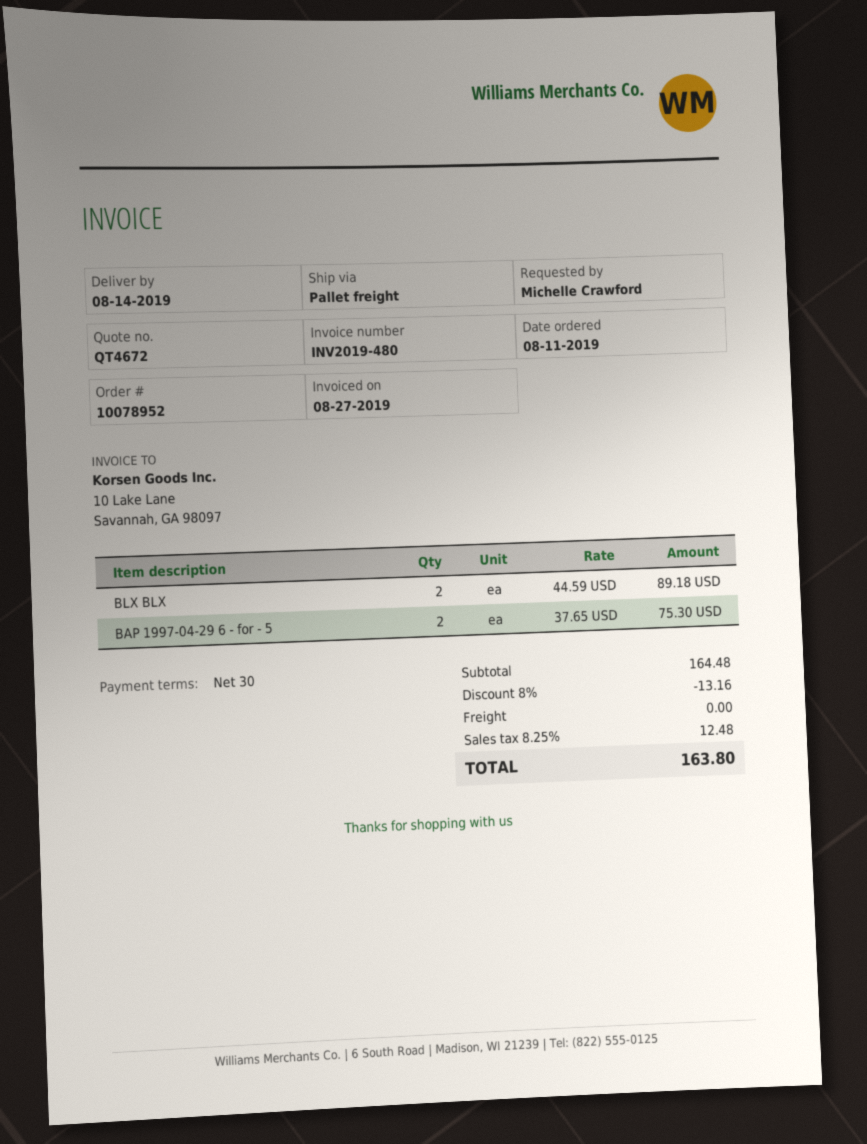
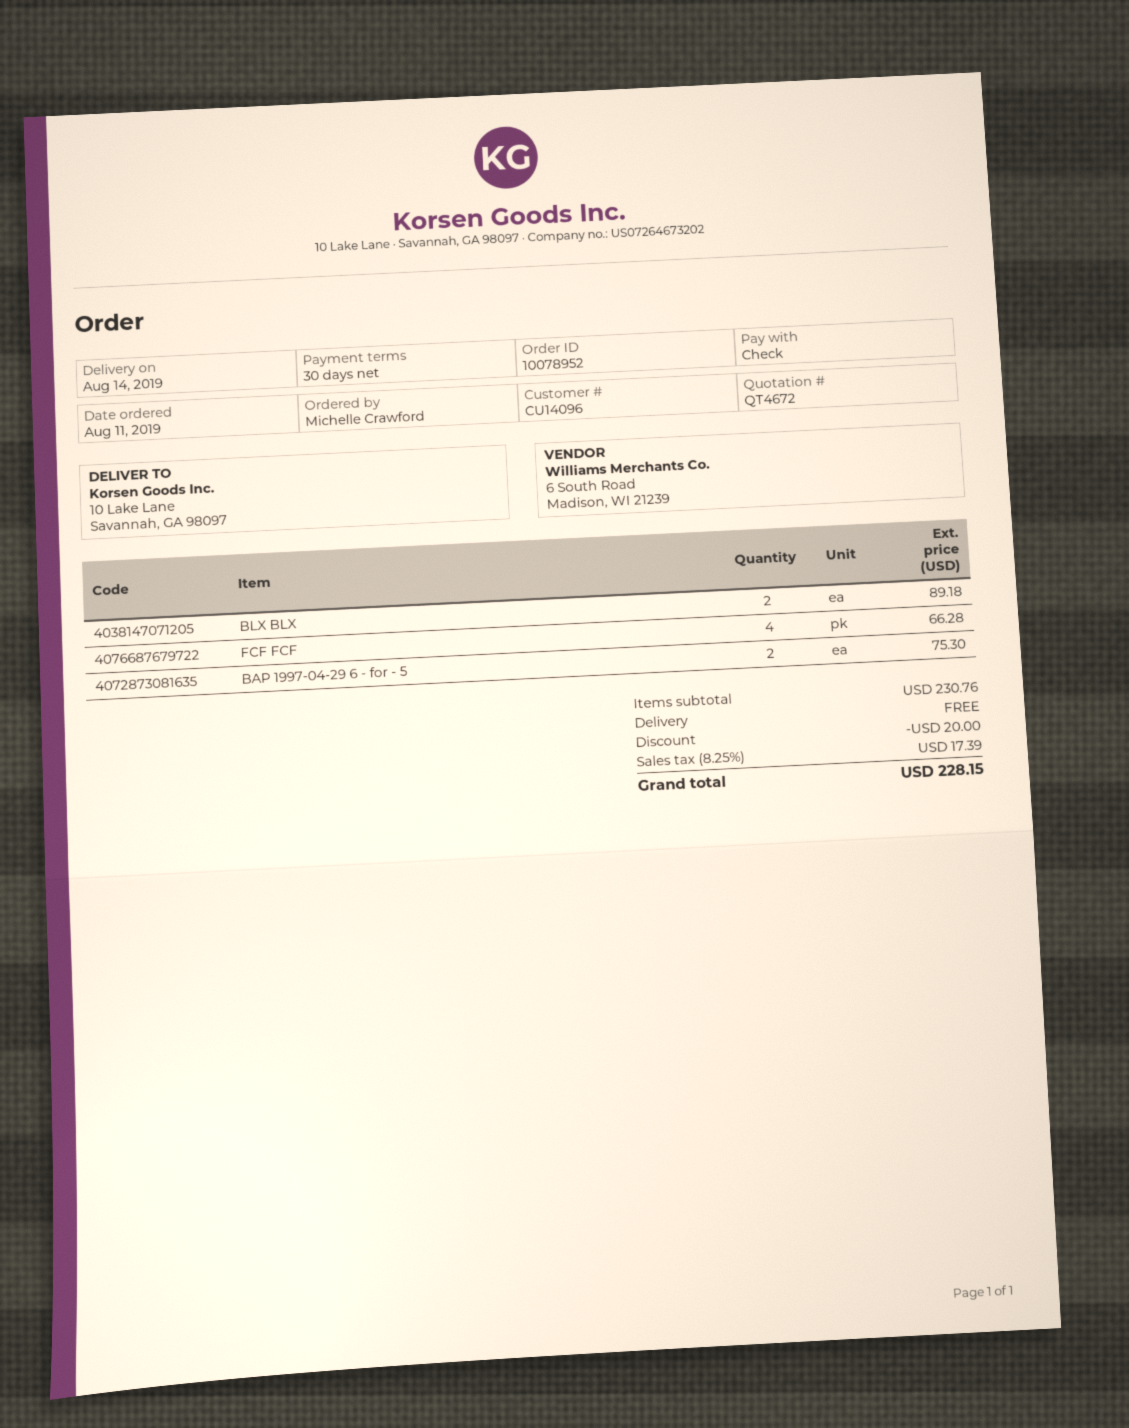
FCF FCF: none -> 4 for 66.28
subtotal: 164.48 -> 230.76
discount: 13.16 -> 20.00
tax: 8.25% = 12.48 -> 8.25% = 17.39
total: 163.80 -> 228.15

